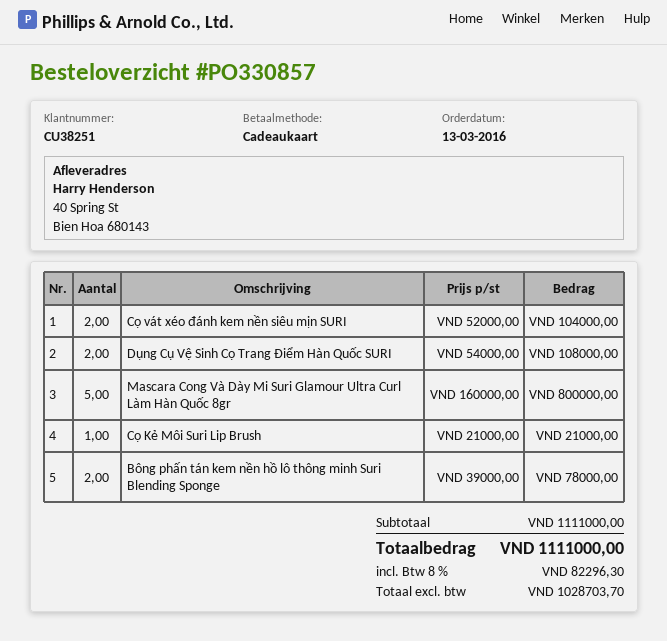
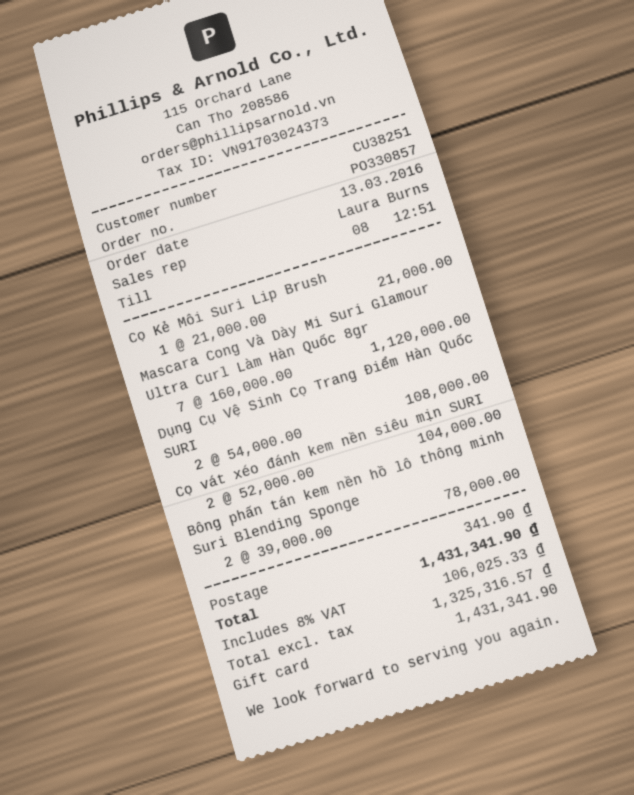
Mascara Cong Và Dày Mi Suri Glamour Ultra Curl Làm Hàn Quốc 8gr: 5 x 160000.00 = 800000.00 -> 7 x 160000.00 = 1120000.00
shipping: none -> 341.90
net: 1028703.70 -> 1325316.57
tax: 8% = 82296.30 -> 8% = 106025.33
total: 1111000.00 -> 1431341.90

